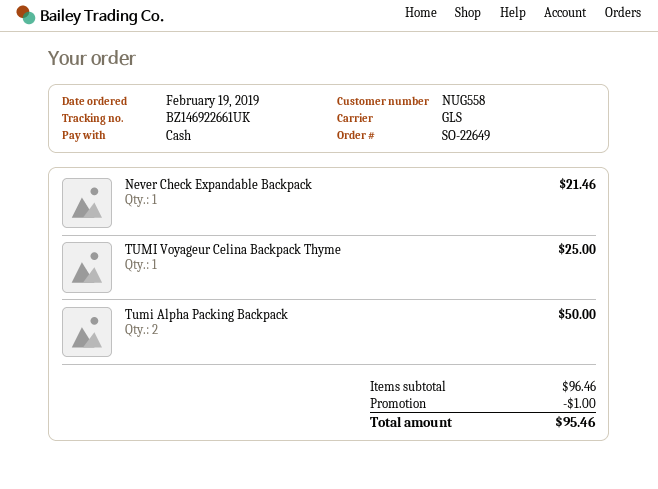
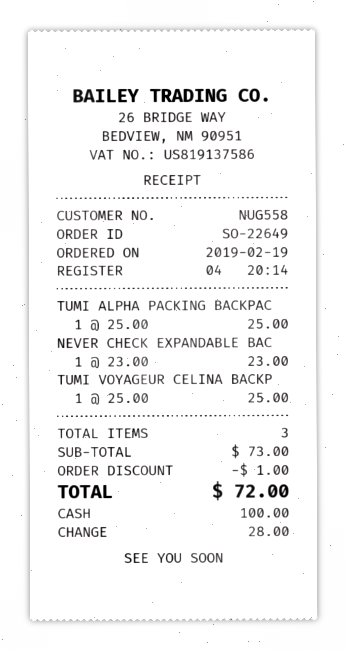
Never Check Expandable Backpack: 1 for 21.46 -> 1 for 23.00
Tumi Alpha Packing Backpack: 2 for 50.00 -> 1 for 25.00
subtotal: 96.46 -> 73.00
total: 95.46 -> 72.00

